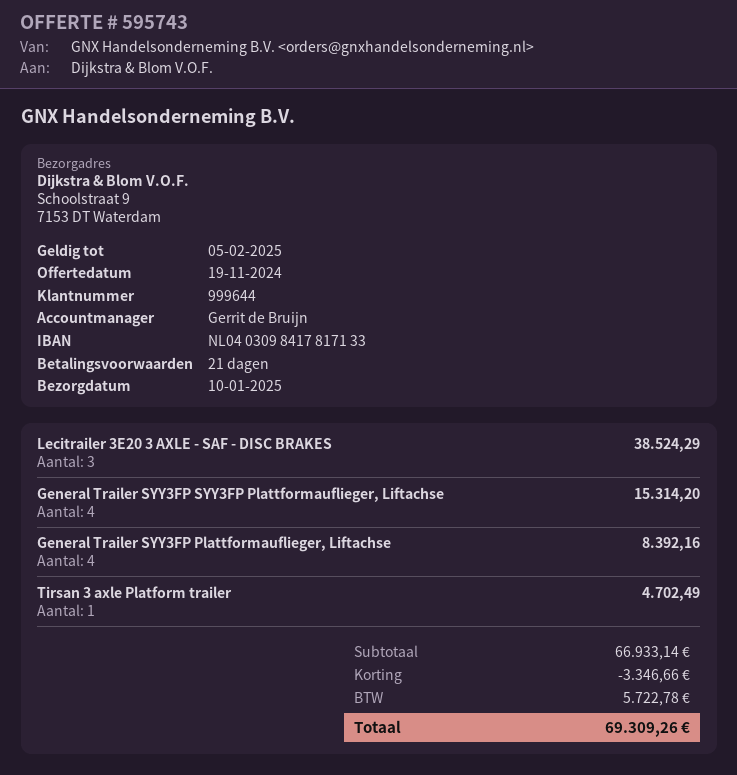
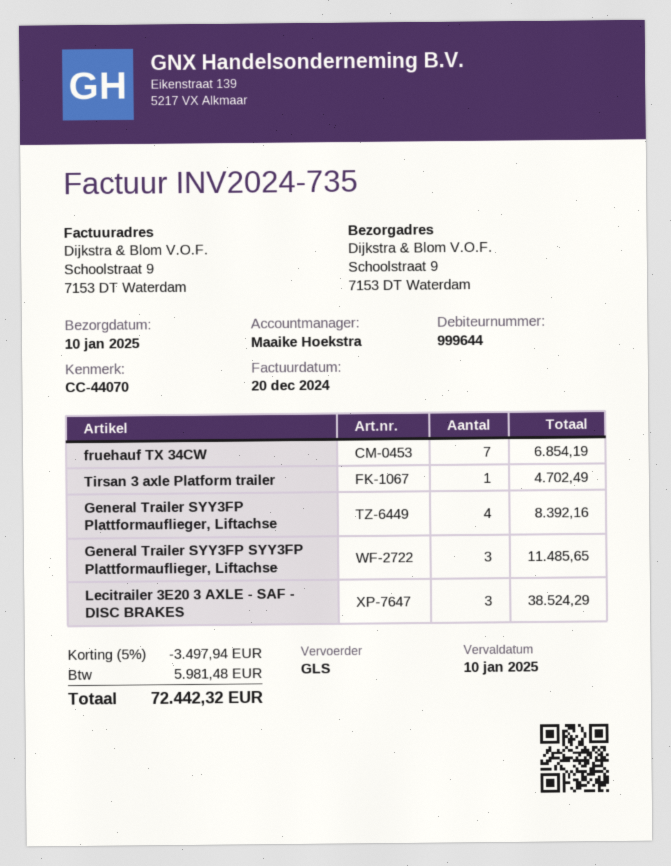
sales rep: Gerrit de Bruijn -> Maaike Hoekstra
General Trailer SYY3FP SYY3FP Plattformauflieger, Liftachse: 4 for 15314.20 -> 3 for 11485.65
fruehauf TX 34CW: none -> 7 for 6854.19
discount: 3346.66 -> 3497.94
tax: 5722.78 -> 5981.48
total: 69309.26 -> 72442.32

